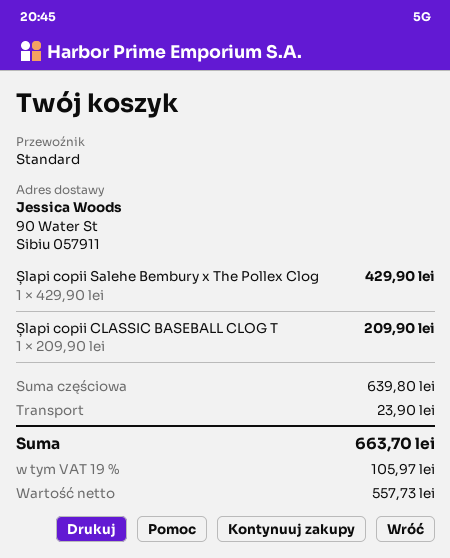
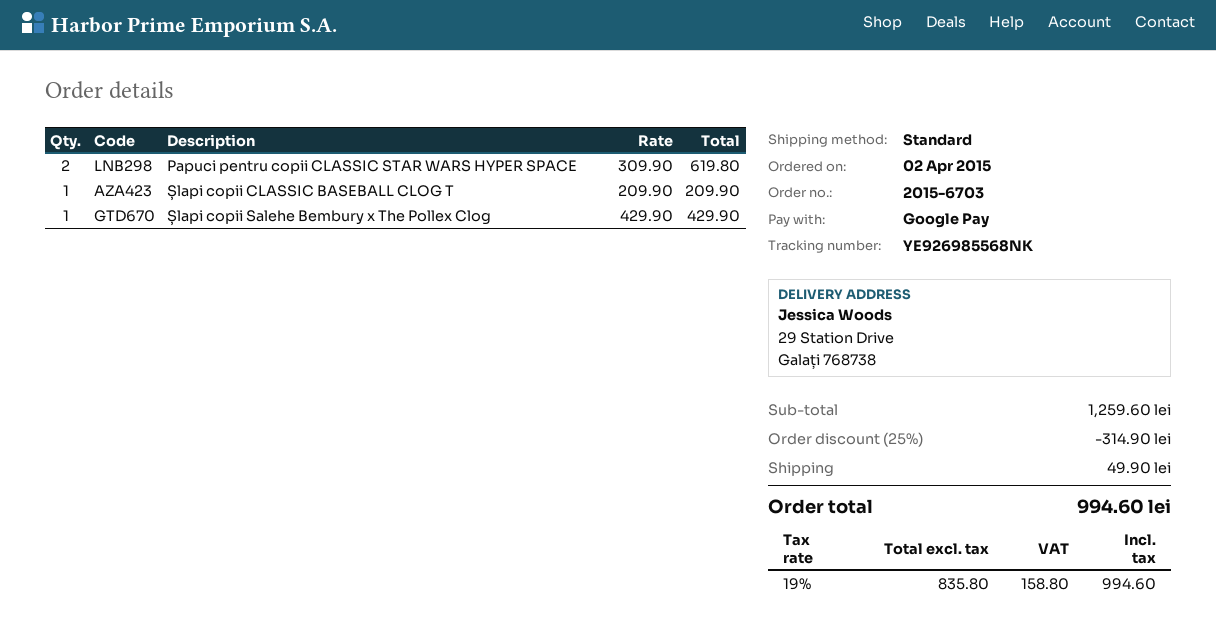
ship to: 90 Water St, Sibiu 057911 -> 29 Station Drive, Galați 768738
Papuci pentru copii CLASSIC STAR WARS HYPER SPACE: none -> 2 x 309.90 = 619.80
subtotal: 639.80 -> 1259.60
discount: none -> 25% = 314.90
shipping: 23.90 -> 49.90
net: 557.73 -> 835.80
tax: 19% = 105.97 -> 19% = 158.80
total: 663.70 -> 994.60

